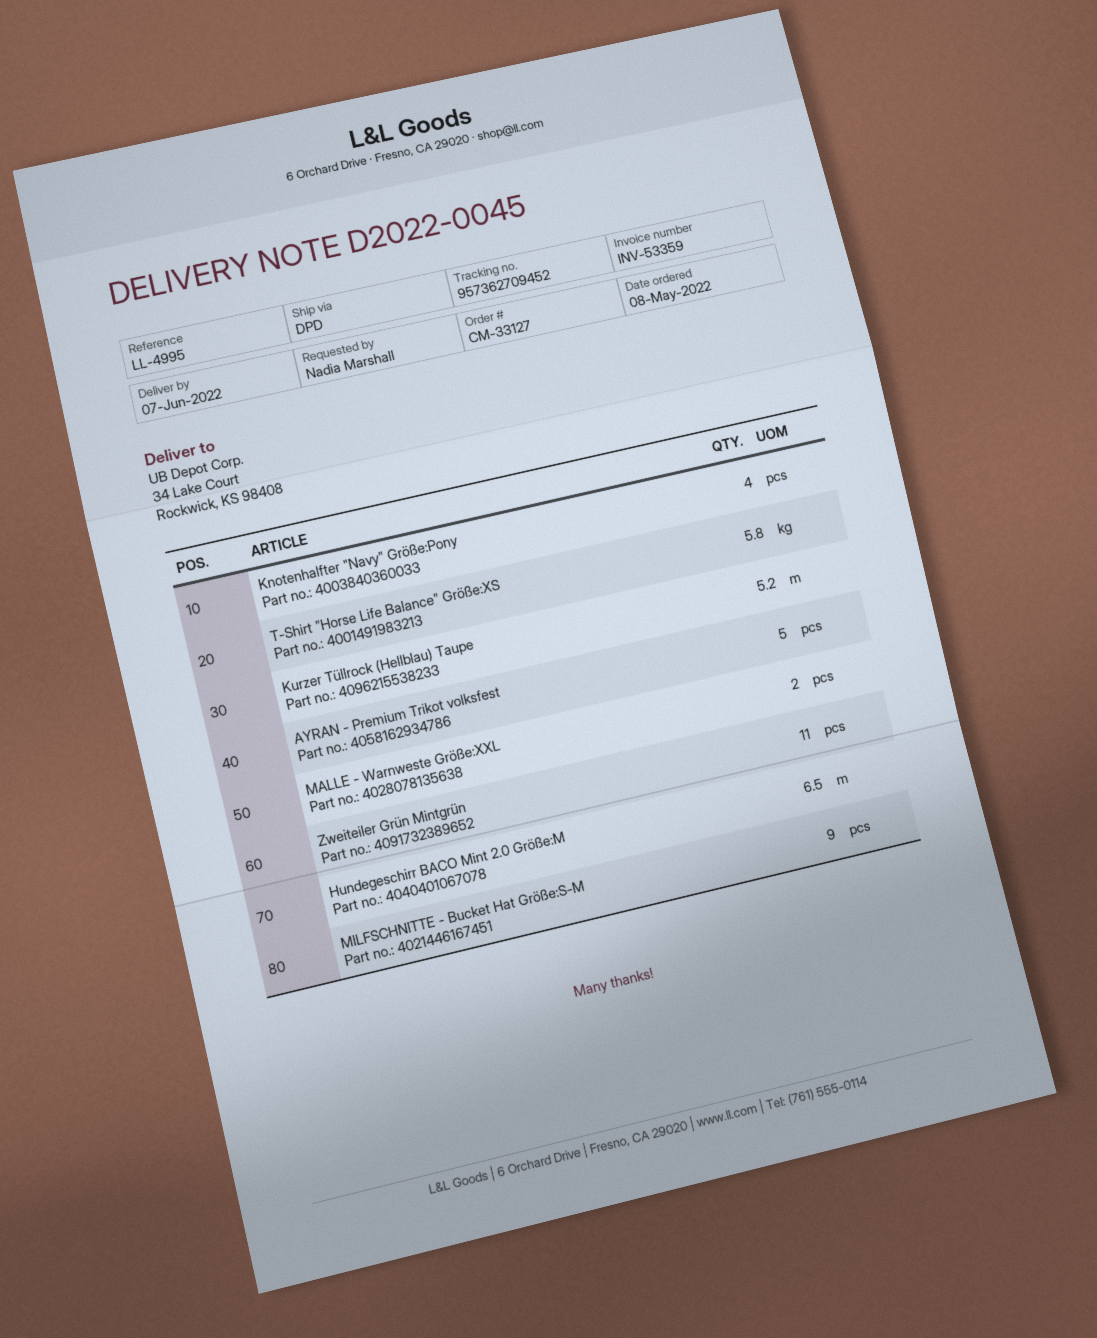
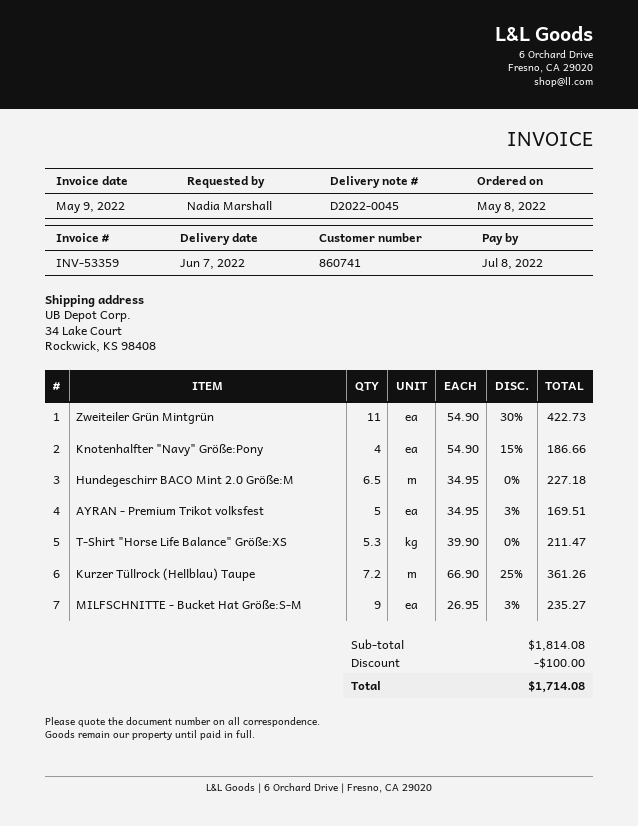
T-Shirt "Horse Life Balance" Größe:XS: 5.8 -> 5.3
Kurzer Tüllrock (Hellblau) Taupe: 5.2 -> 7.2
MALLE - Warnweste Größe:XXL: 2 -> none

